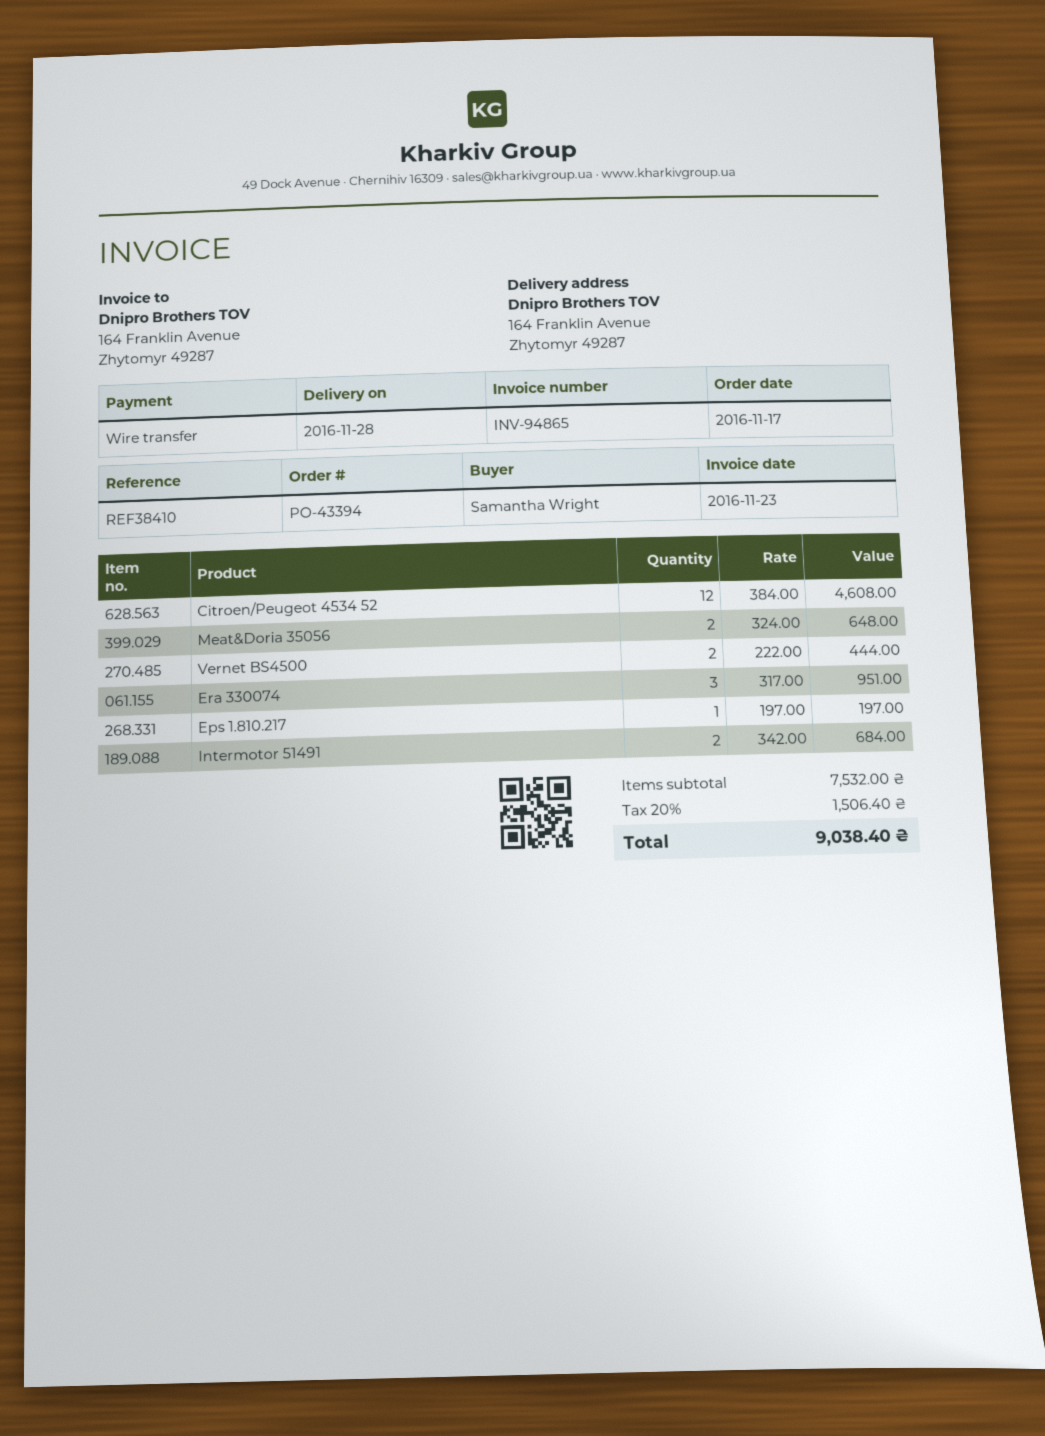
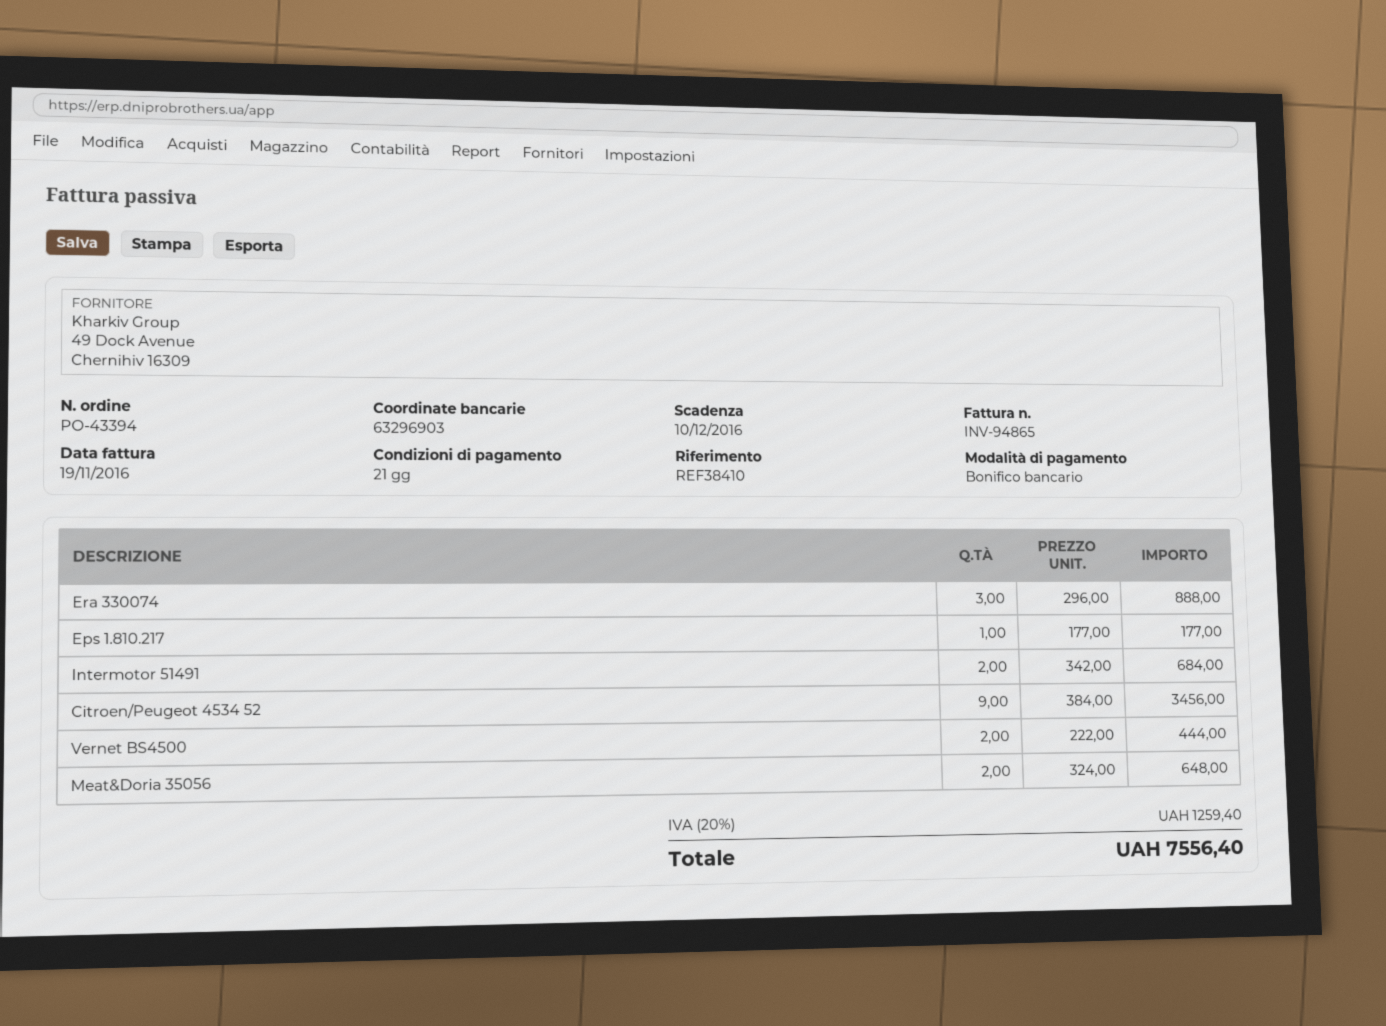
invoice date: 2016-11-23 -> 2016-11-19
Citroen/Peugeot 4534 52: 12 x 384.00 = 4608.00 -> 9 x 384.00 = 3456.00
Era 330074: 3 x 317.00 = 951.00 -> 3 x 296.00 = 888.00
Eps 1.810.217: 1 x 197.00 = 197.00 -> 1 x 177.00 = 177.00
tax: 20% = 1506.40 -> 20% = 1259.40
total: 9038.40 -> 7556.40

